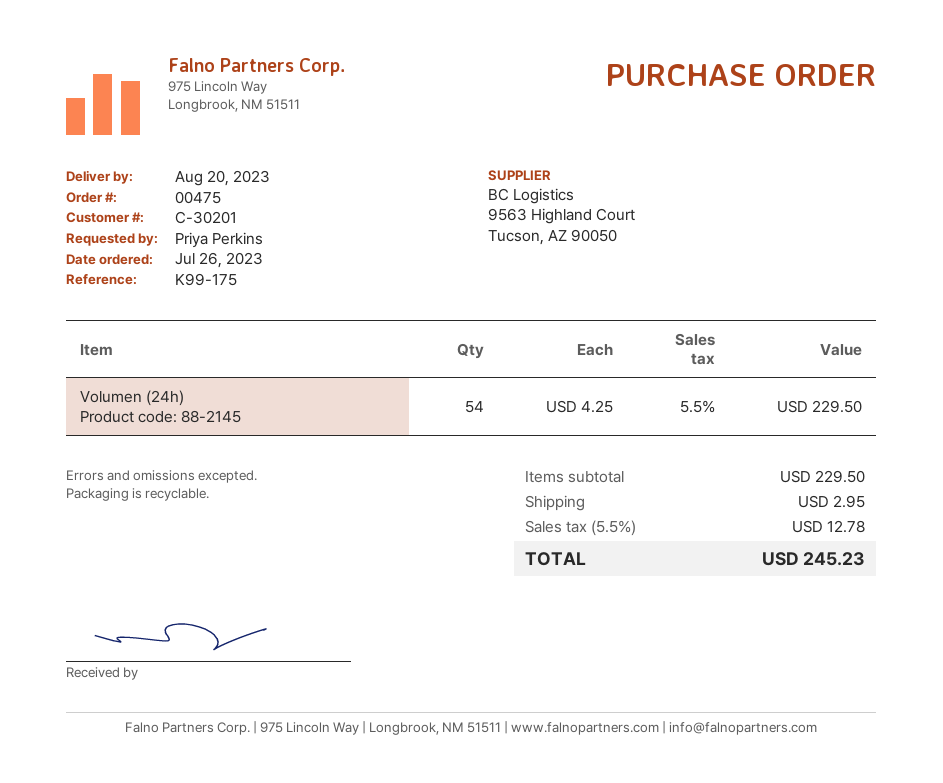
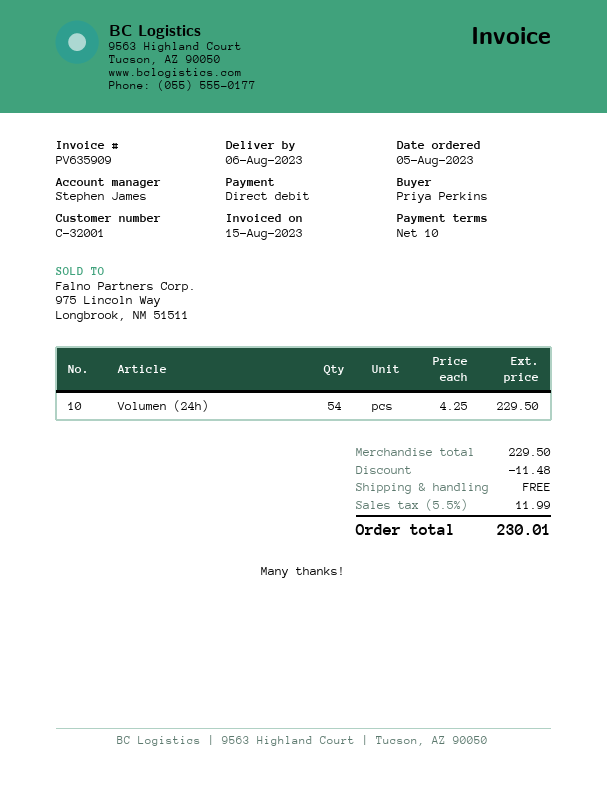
order date: 2023-07-26 -> 2023-08-05
delivery date: 2023-08-20 -> 2023-08-06
customer number: C-30201 -> C-32001
discount: none -> 11.48
shipping: 2.95 -> 0.00
tax: 5.5% = 12.78 -> 5.5% = 11.99
total: 245.23 -> 230.01

